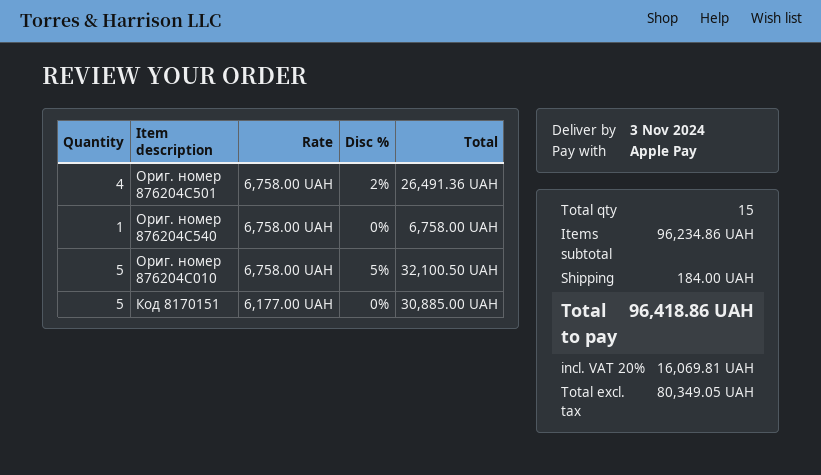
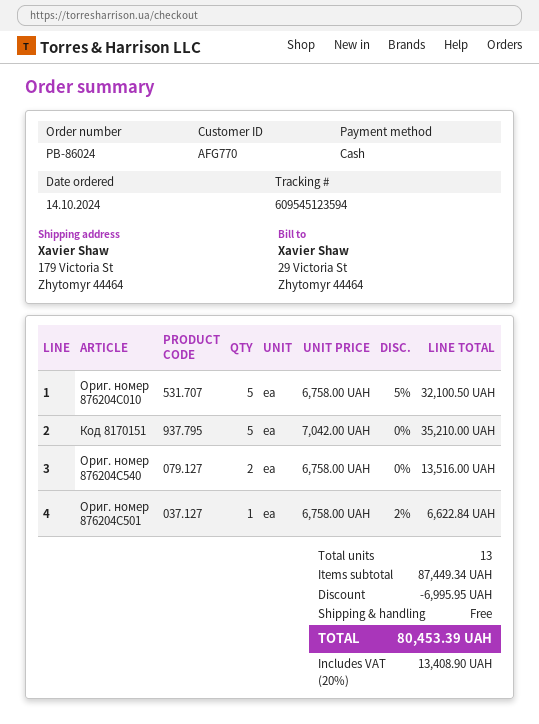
payment method: Apple Pay -> cash
Ориг. номер 876204C501: 4 x 6758.00 - 2% = 26491.36 -> 1 x 6758.00 - 2% = 6622.84
Ориг. номер 876204C540: 1 x 6758.00 = 6758.00 -> 2 x 6758.00 = 13516.00
Код 8170151: 5 x 6177.00 = 30885.00 -> 5 x 7042.00 = 35210.00
total quantity: 15 -> 13
subtotal: 96234.86 -> 87449.34
discount: none -> 6995.95
shipping: 184.00 -> 0.00
tax: 20% = 16069.81 -> 20% = 13408.90
total: 96418.86 -> 80453.39

